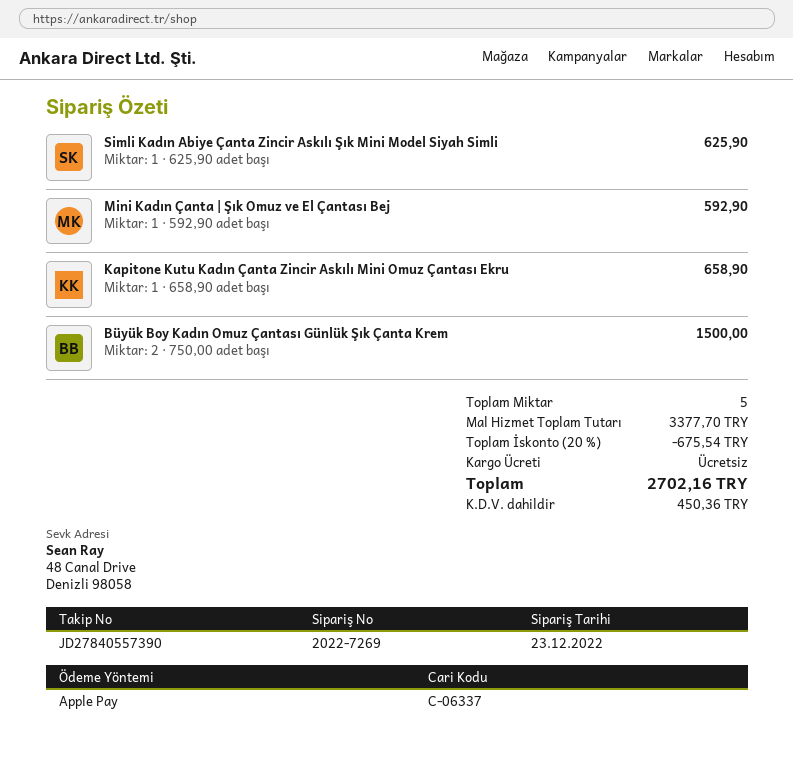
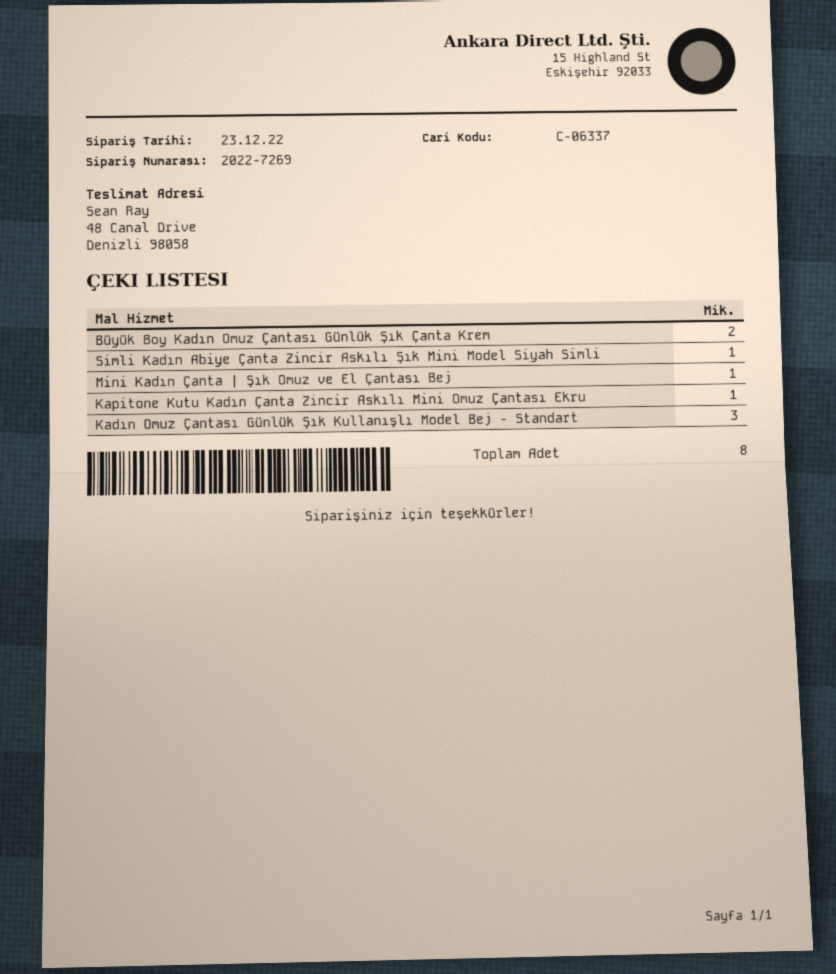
Kadın Omuz Çantası Günlük Şık Kullanışlı Model Bej - Standart: none -> 3
total quantity: 5 -> 8

